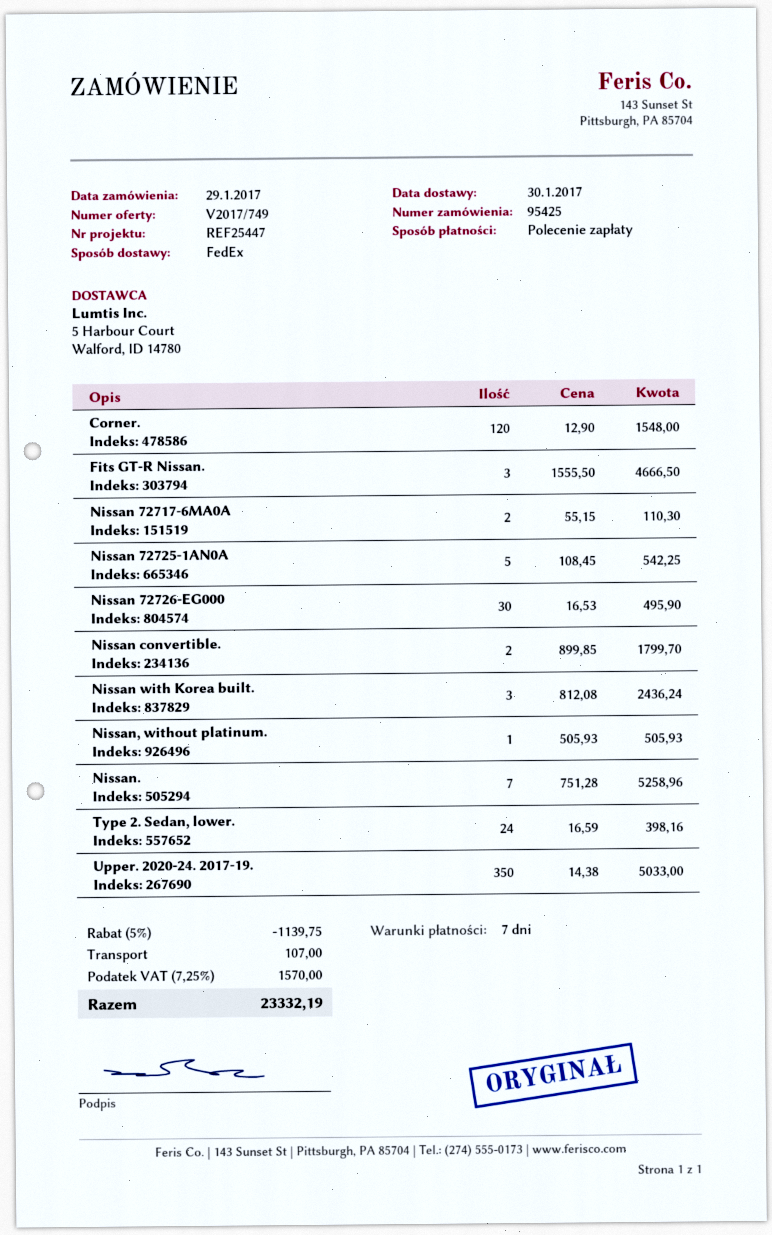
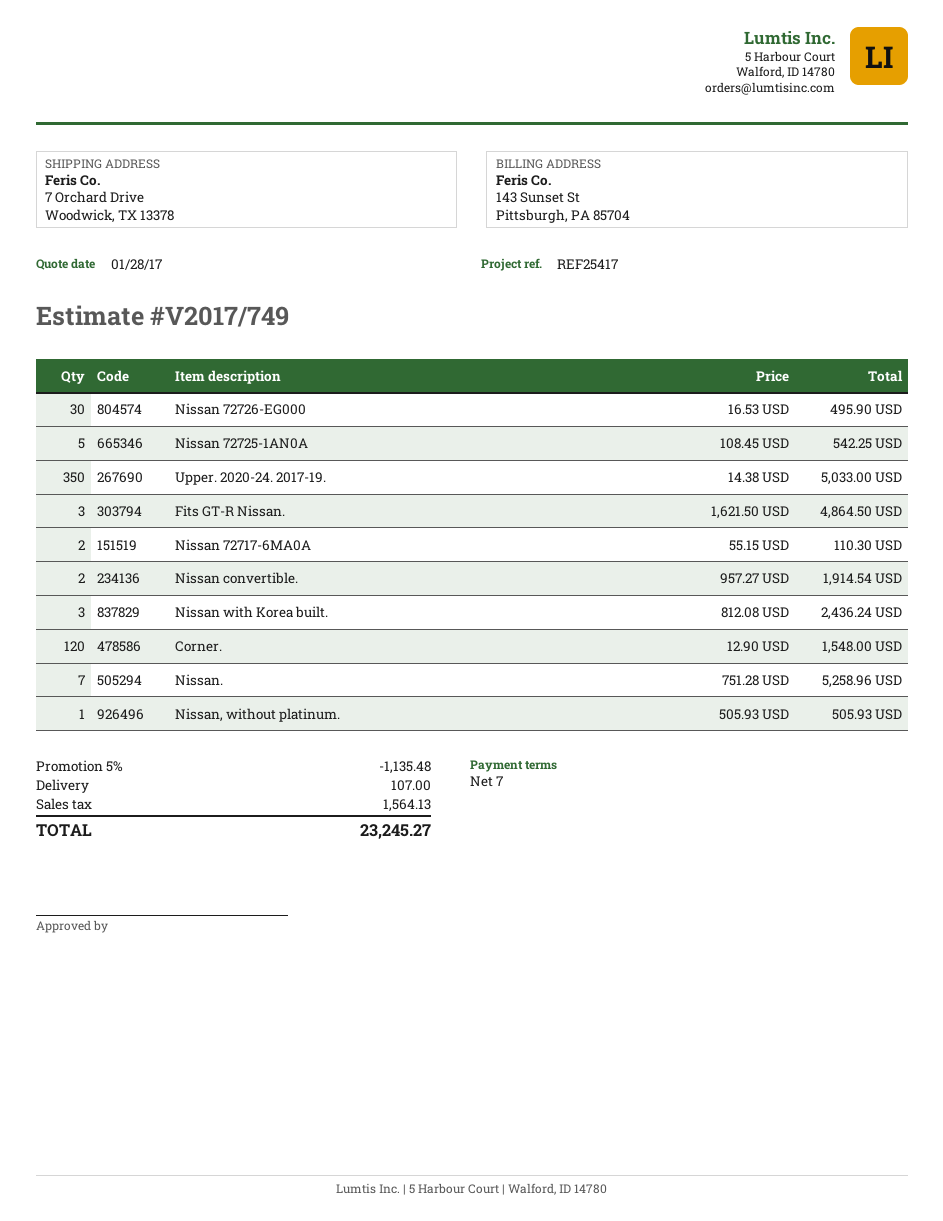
reference: REF25447 -> REF25417
Fits GT-R Nissan.: 3 x 1555.50 = 4666.50 -> 3 x 1621.50 = 4864.50
Nissan convertible.: 2 x 899.85 = 1799.70 -> 2 x 957.27 = 1914.54
Type 2. Sedan, lower.: 24 x 16.59 = 398.16 -> none
discount: 5% = 1139.75 -> 5% = 1135.48
tax: 1570.00 -> 1564.13
total: 23332.19 -> 23245.27

